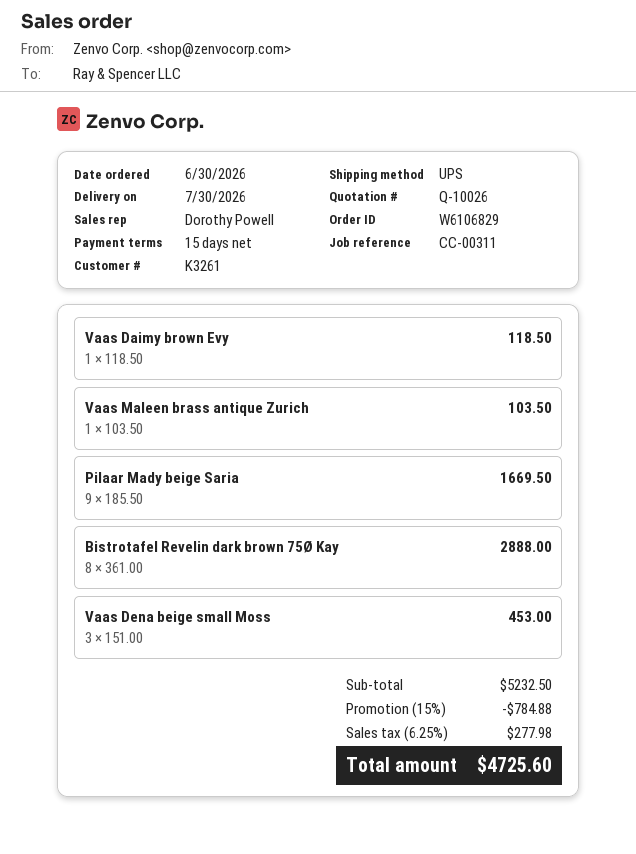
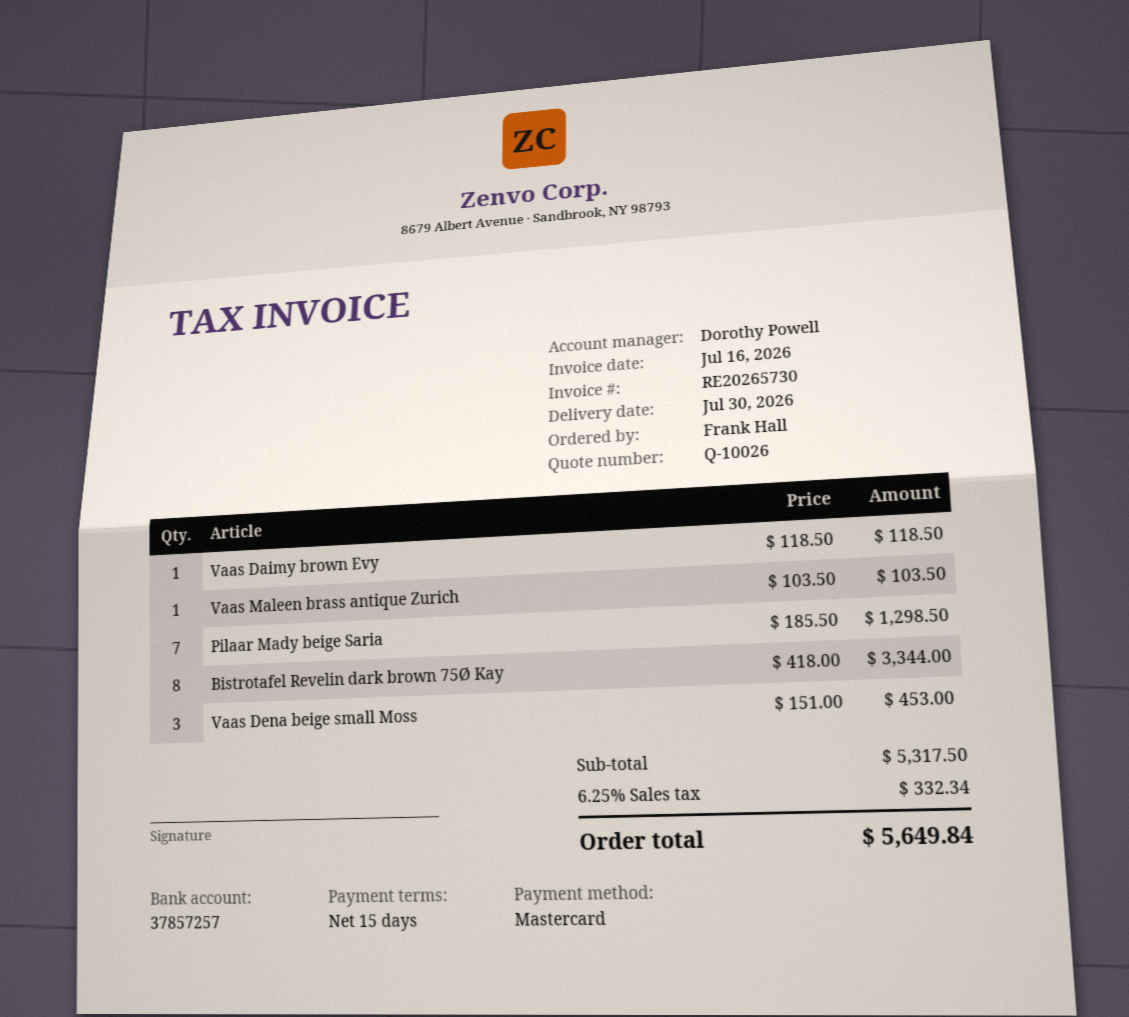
Pilaar Mady beige Saria: 9 x 185.50 = 1669.50 -> 7 x 185.50 = 1298.50
Bistrotafel Revelin dark brown 75Ø Kay: 8 x 361.00 = 2888.00 -> 8 x 418.00 = 3344.00
subtotal: 5232.50 -> 5317.50
discount: 15% = 784.88 -> none
tax: 6.25% = 277.98 -> 6.25% = 332.34
total: 4725.60 -> 5649.84

